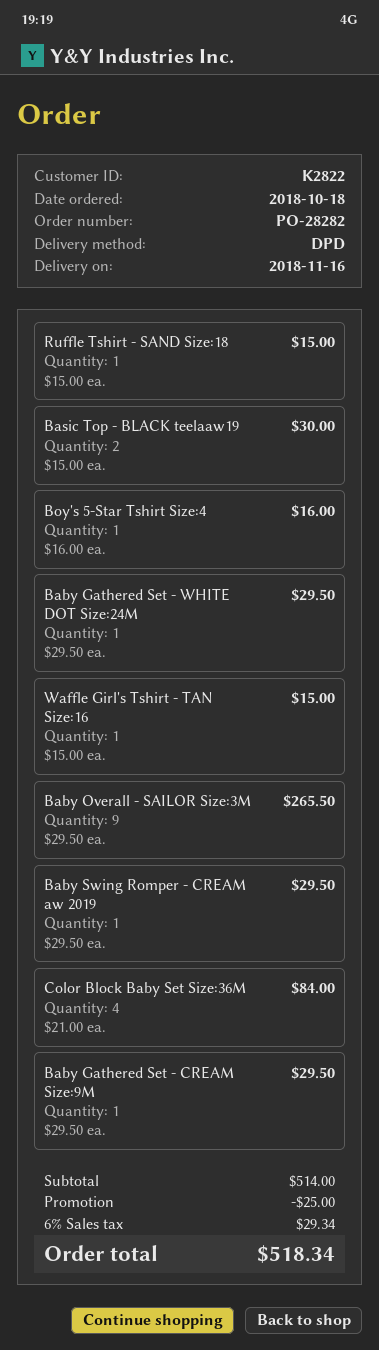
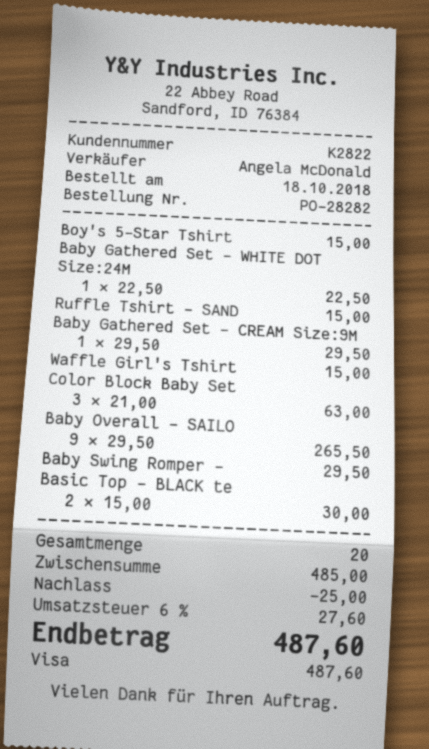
Boy's 5-Star Tshirt Size:4: 1 x 16.00 = 16.00 -> 1 x 15.00 = 15.00
Baby Gathered Set - WHITE DOT Size:24M: 1 x 29.50 = 29.50 -> 1 x 22.50 = 22.50
Color Block Baby Set Size:36M: 4 x 21.00 = 84.00 -> 3 x 21.00 = 63.00
subtotal: 514.00 -> 485.00
tax: 6% = 29.34 -> 6% = 27.60
total: 518.34 -> 487.60

